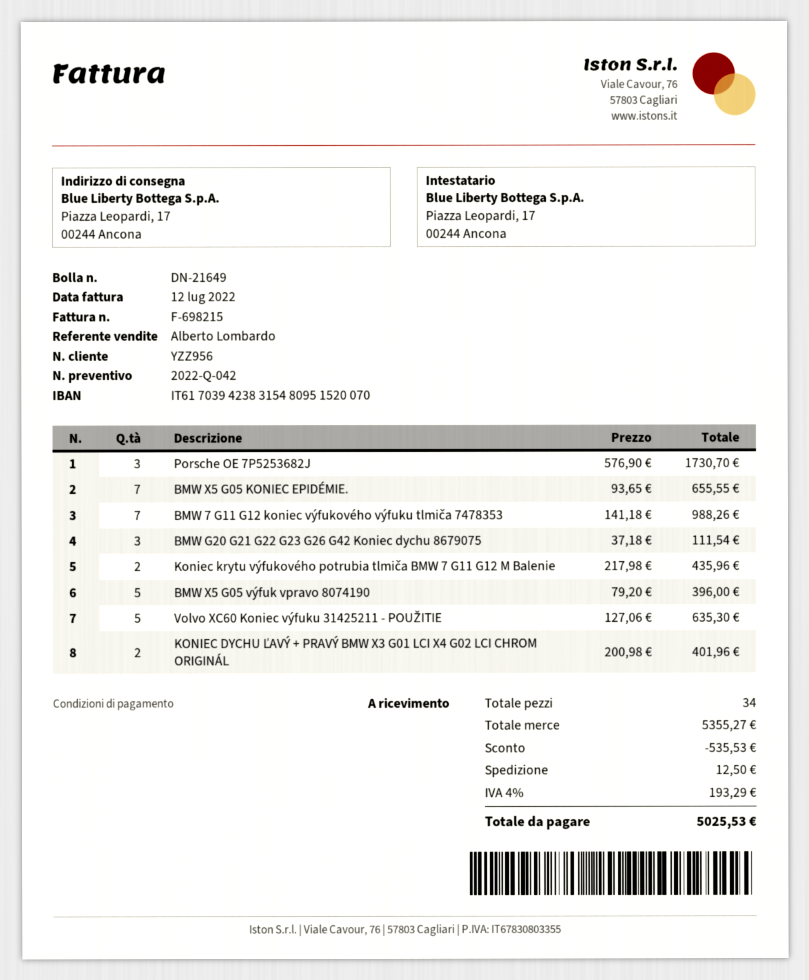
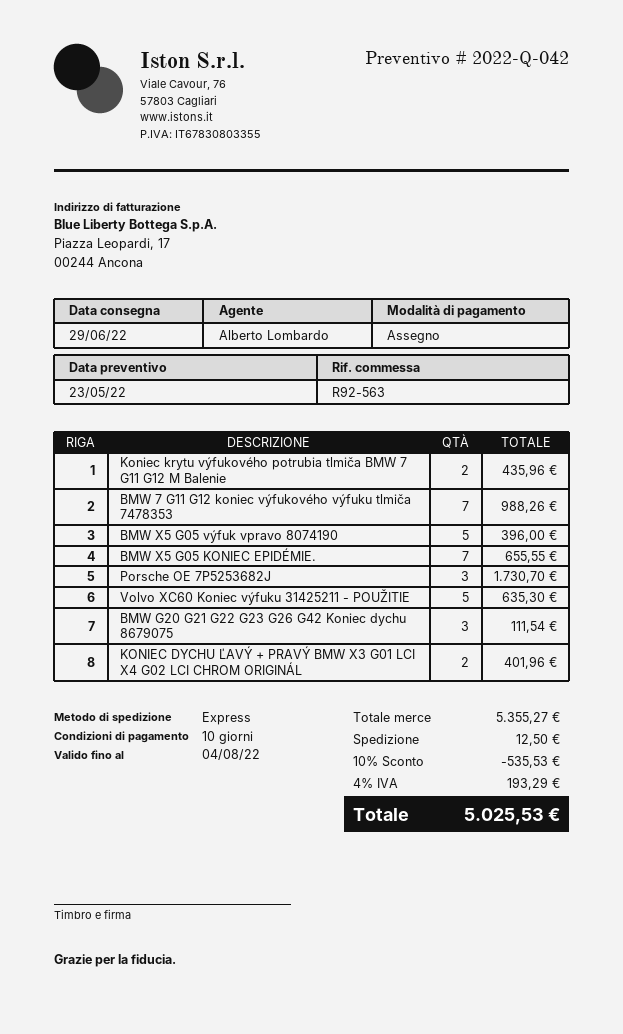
payment terms: on receipt -> 10 days

